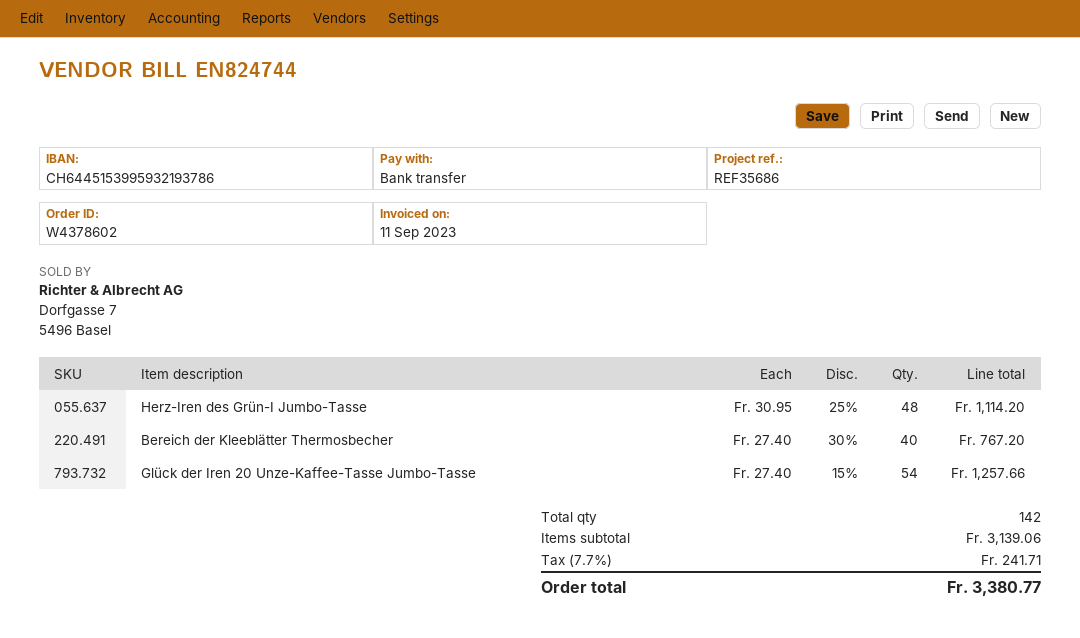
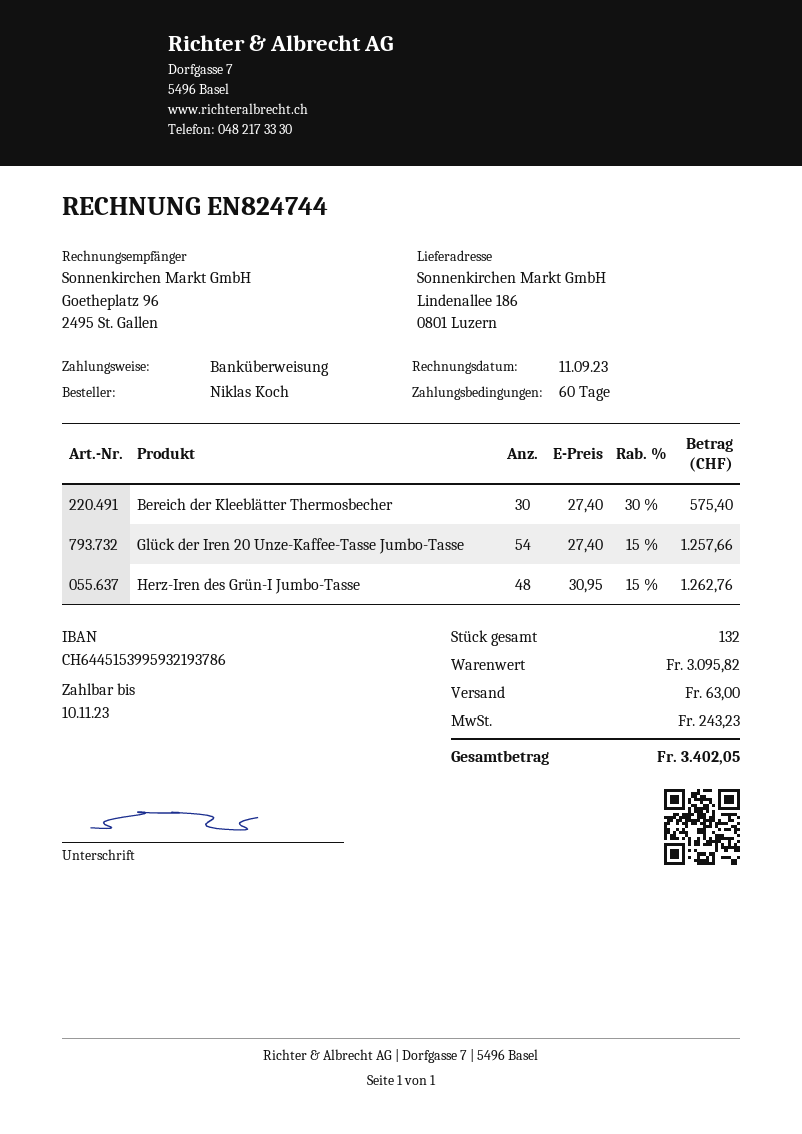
Herz-Iren des Grün-I Jumbo-Tasse: 48 x 30.95 - 25% = 1114.20 -> 48 x 30.95 - 15% = 1262.76
Bereich der Kleeblätter Thermosbecher: 40 x 27.40 - 30% = 767.20 -> 30 x 27.40 - 30% = 575.40
total quantity: 142 -> 132
subtotal: 3139.06 -> 3095.82
shipping: none -> 63.00
tax: 241.71 -> 243.23
total: 3380.77 -> 3402.05

